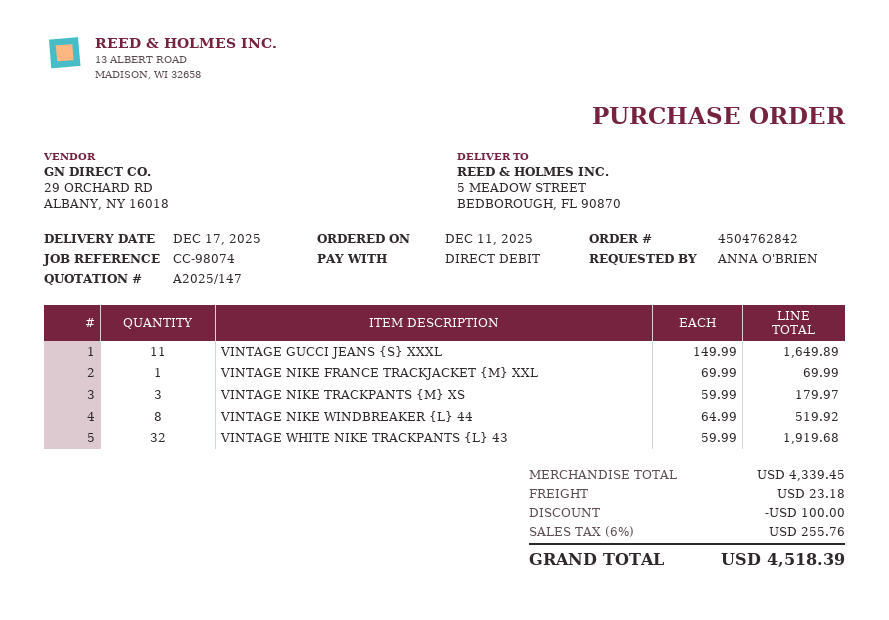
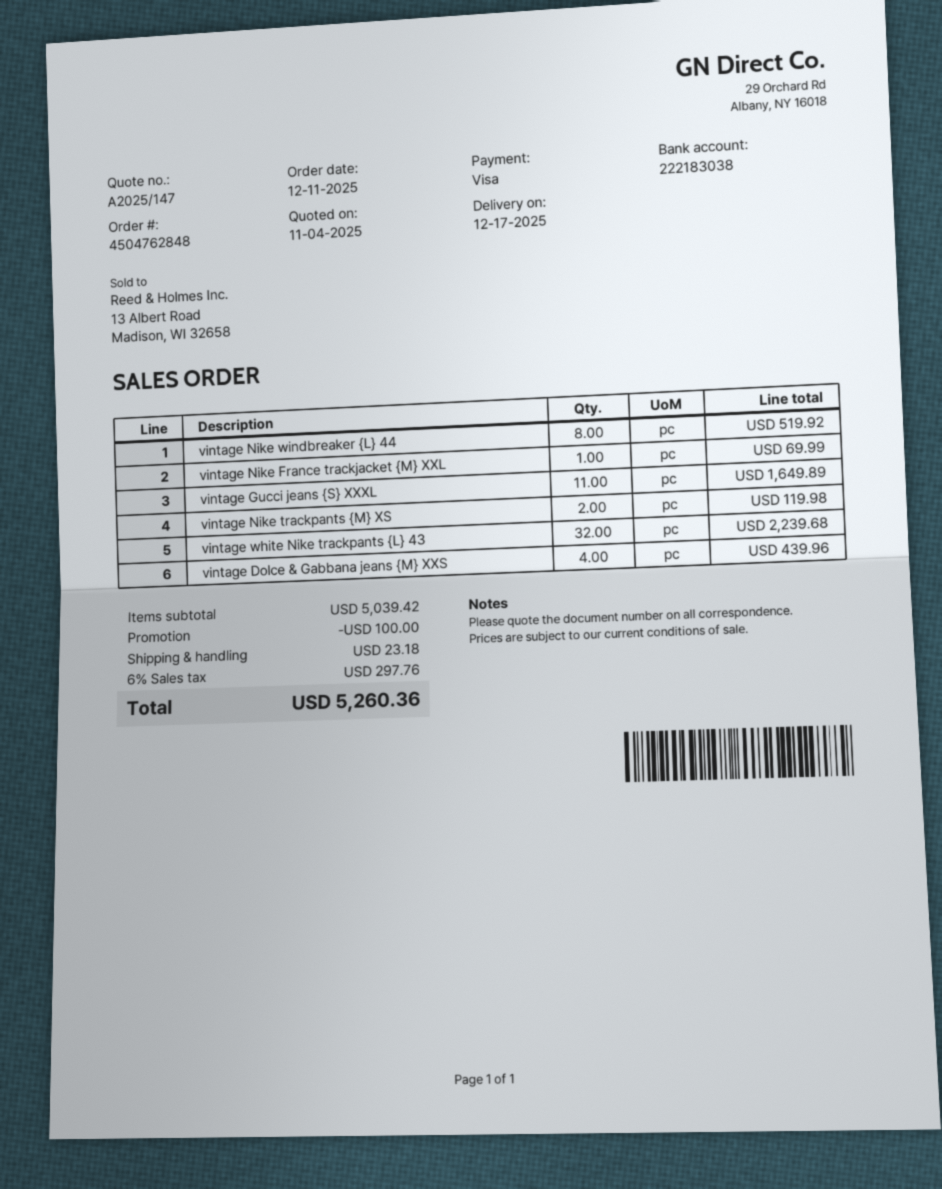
order number: 4504762842 -> 4504762848
payment method: direct debit -> Visa
VINTAGE NIKE TRACKPANTS {M} XS: 3 for 179.97 -> 2 for 119.98
VINTAGE WHITE NIKE TRACKPANTS {L} 43: 32 for 1919.68 -> 32 for 2239.68
vintage Dolce & Gabbana jeans {M} XXS: none -> 4 for 439.96
subtotal: 4339.45 -> 5039.42
tax: 6% = 255.76 -> 6% = 297.76
total: 4518.39 -> 5260.36

